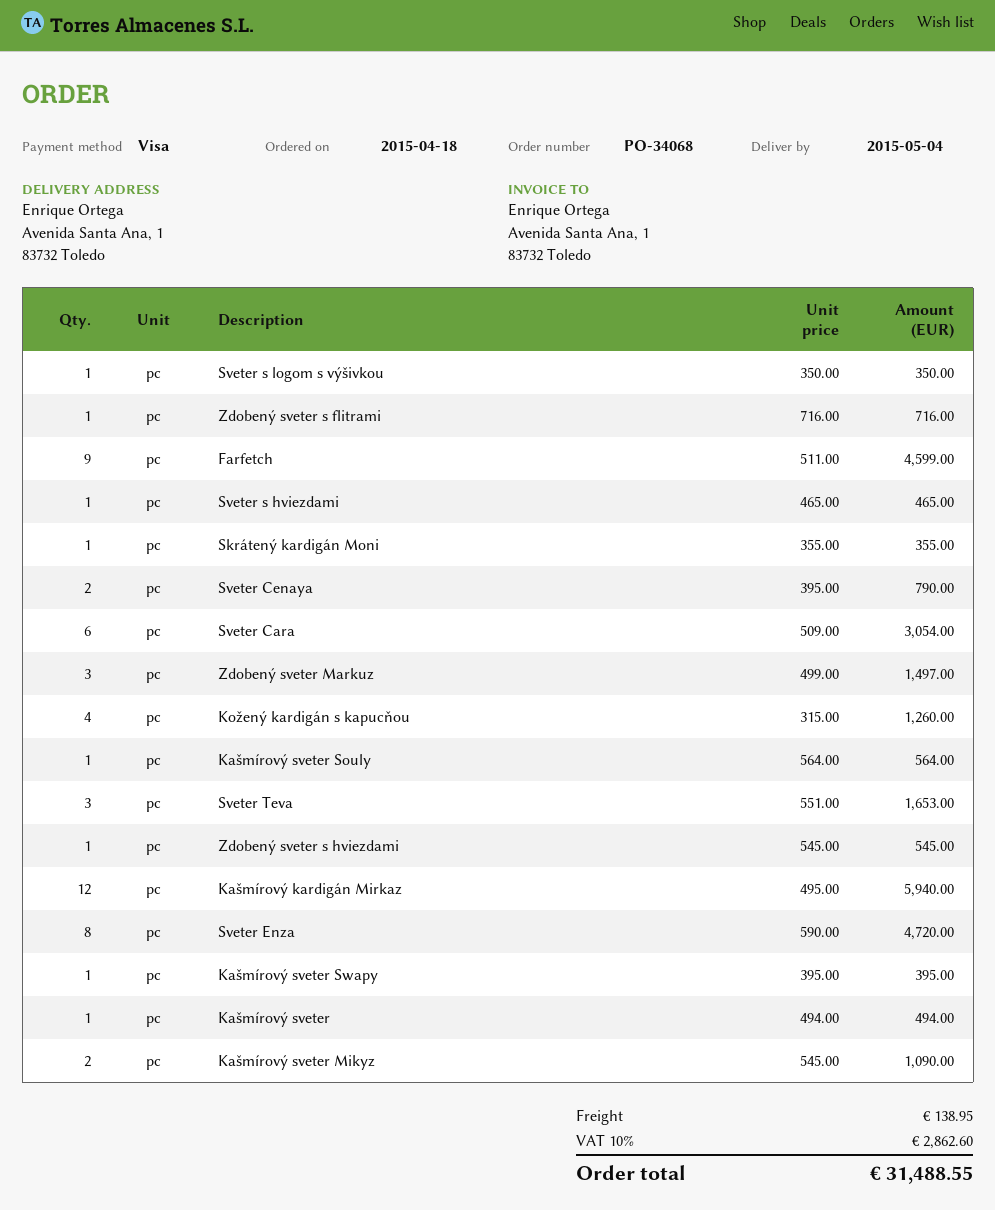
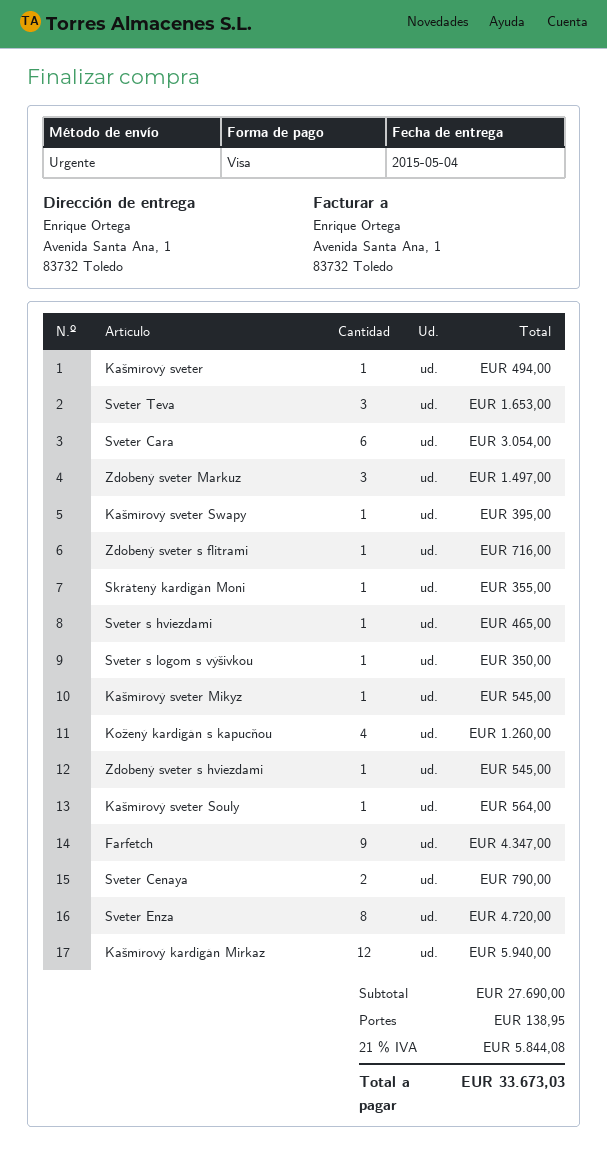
Farfetch: 9 for 4599.00 -> 9 for 4347.00
Kašmírový sveter Mikyz: 2 for 1090.00 -> 1 for 545.00
tax: 10% = 2862.60 -> 21% = 5844.08
total: 31488.55 -> 33673.03

